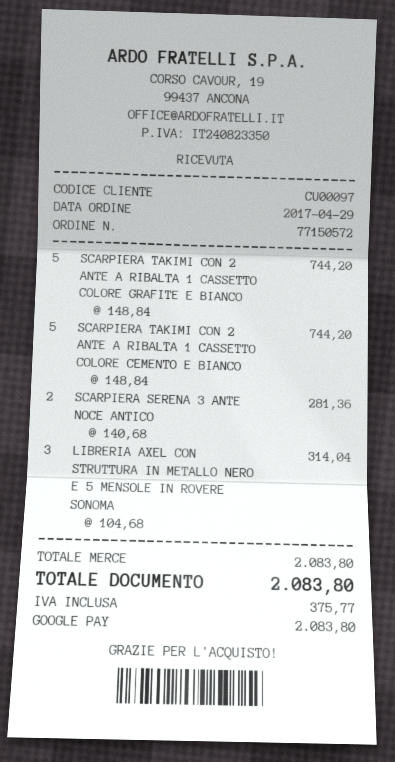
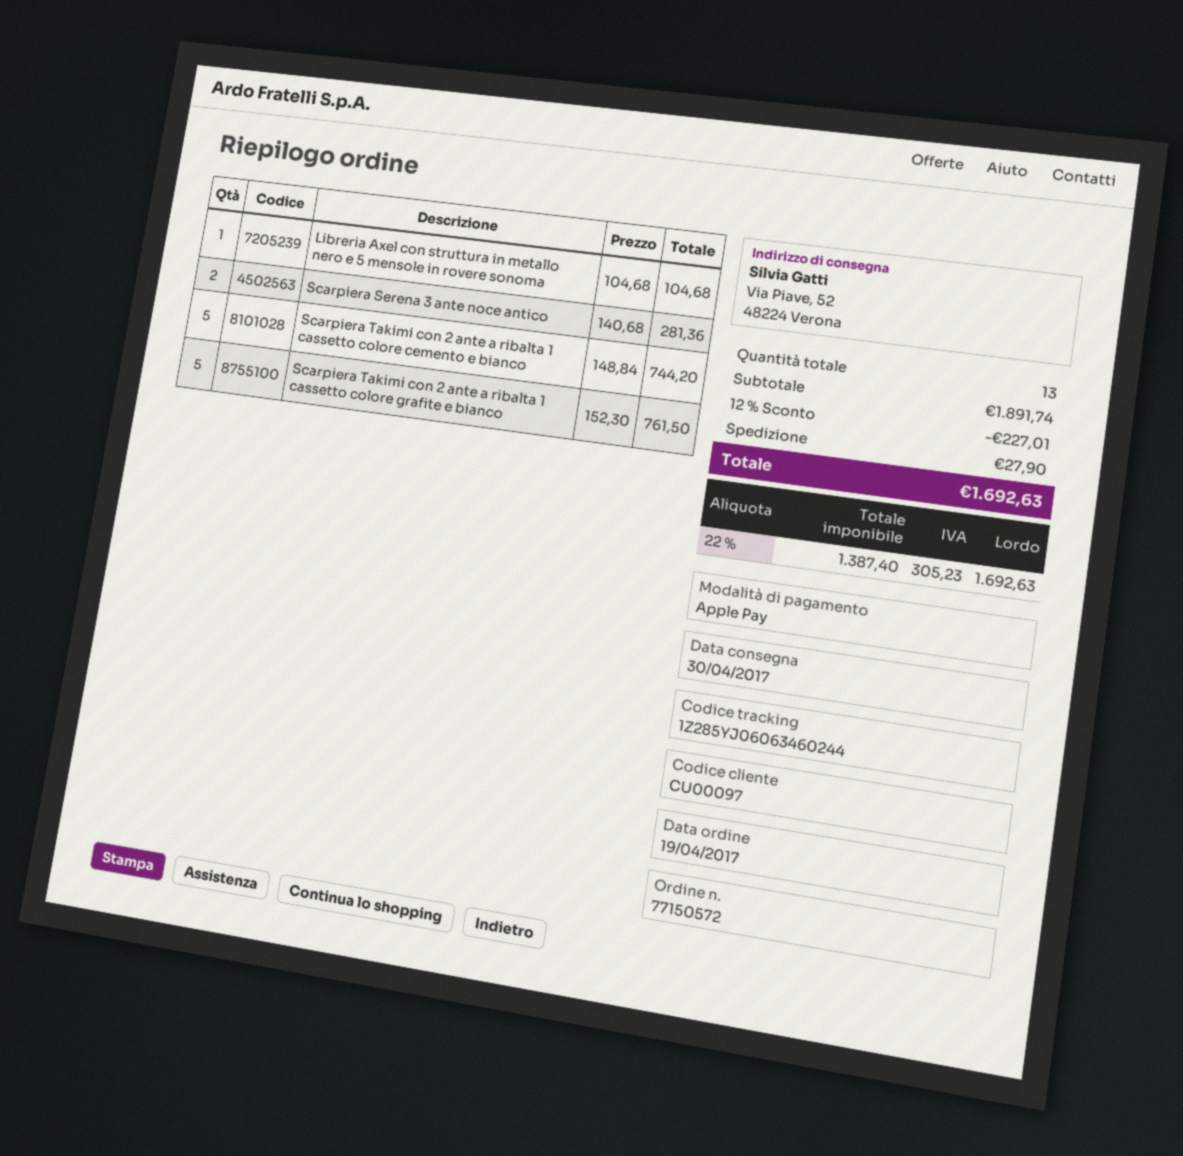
order date: 2017-04-29 -> 2017-04-19
payment method: Google Pay -> Apple Pay
SCARPIERA TAKIMI CON 2 ANTE A RIBALTA 1 CASSETTO COLORE GRAFITE E BIANCO: 5 x 148.84 = 744.20 -> 5 x 152.30 = 761.50
LIBRERIA AXEL CON STRUTTURA IN METALLO NERO E 5 MENSOLE IN ROVERE SONOMA: 3 x 104.68 = 314.04 -> 1 x 104.68 = 104.68
subtotal: 2083.80 -> 1891.74
discount: none -> 12% = 227.01
shipping: none -> 27.90
tax: 375.77 -> 305.23
total: 2083.80 -> 1692.63

